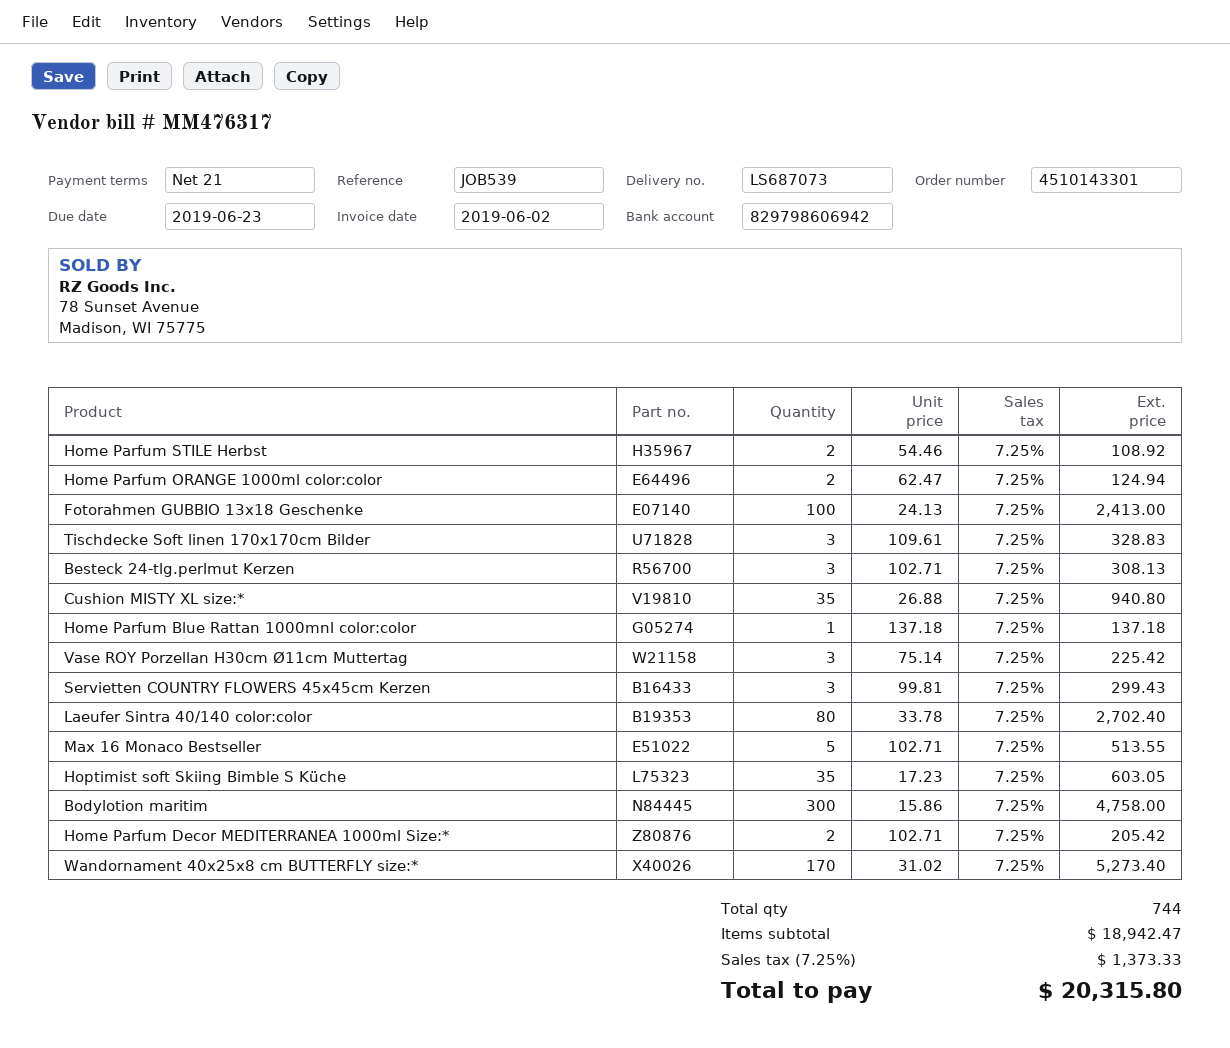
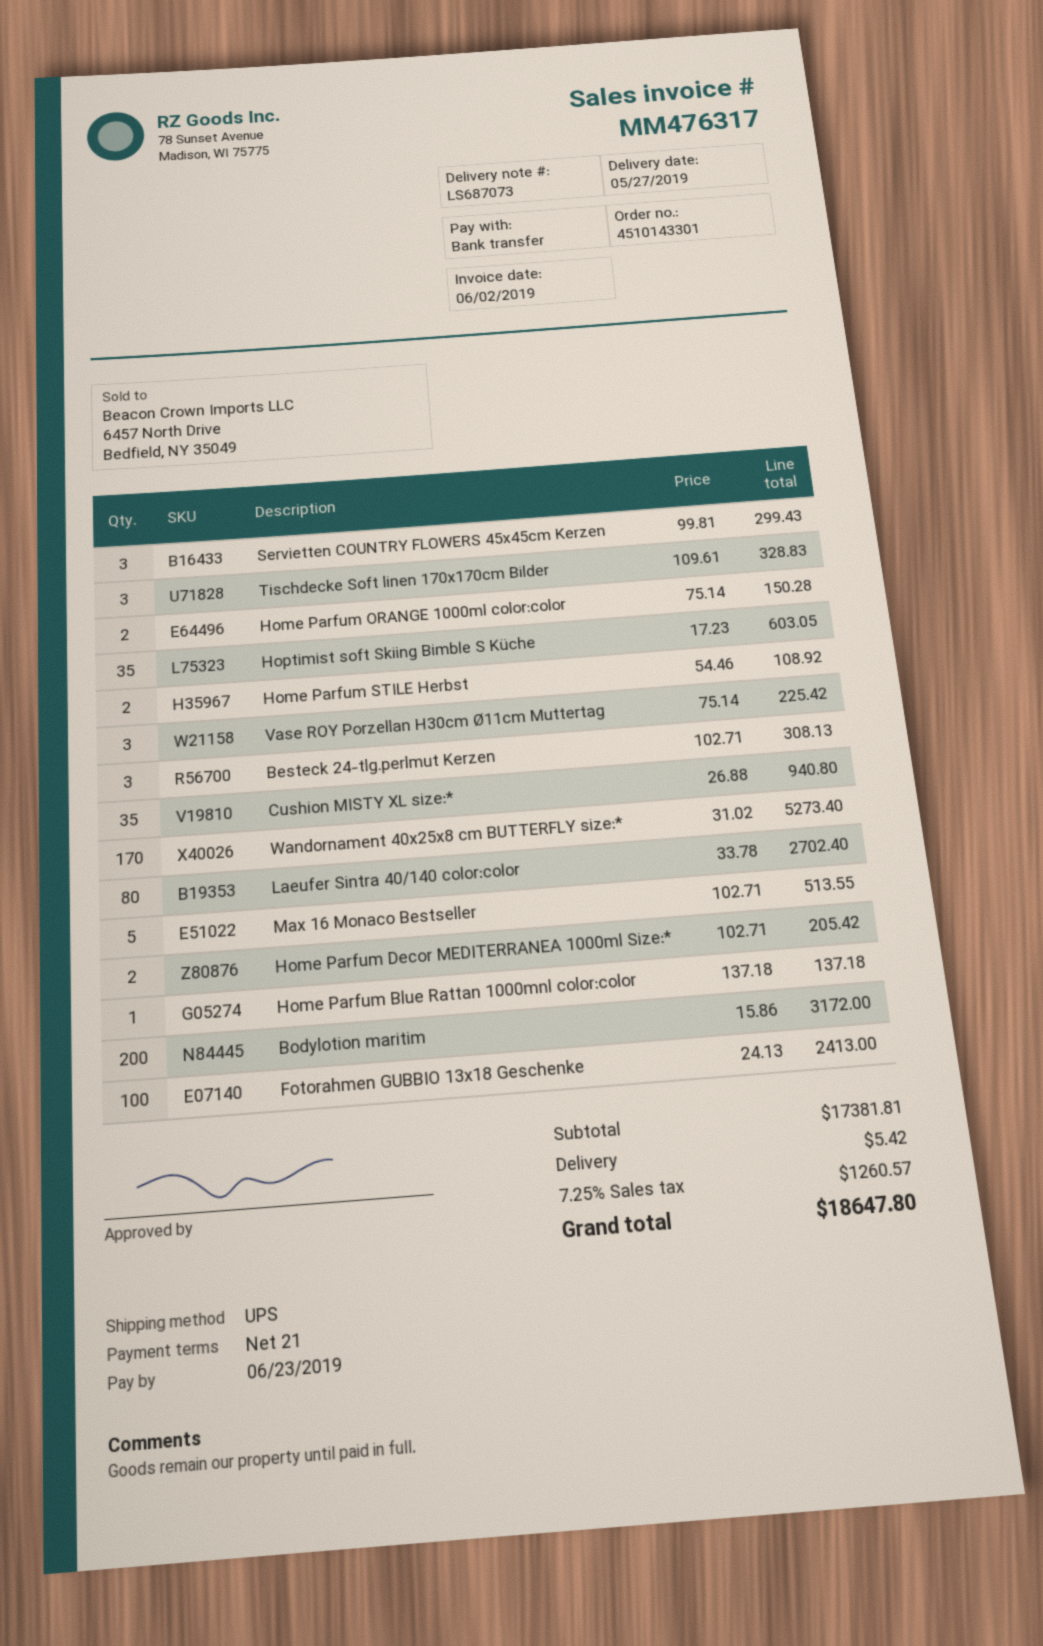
Home Parfum ORANGE 1000ml color:color: 2 x 62.47 = 124.94 -> 2 x 75.14 = 150.28
Bodylotion maritim: 300 x 15.86 = 4758.00 -> 200 x 15.86 = 3172.00
subtotal: 18942.47 -> 17381.81
shipping: none -> 5.42
tax: 7.25% = 1373.33 -> 7.25% = 1260.57
total: 20315.80 -> 18647.80

